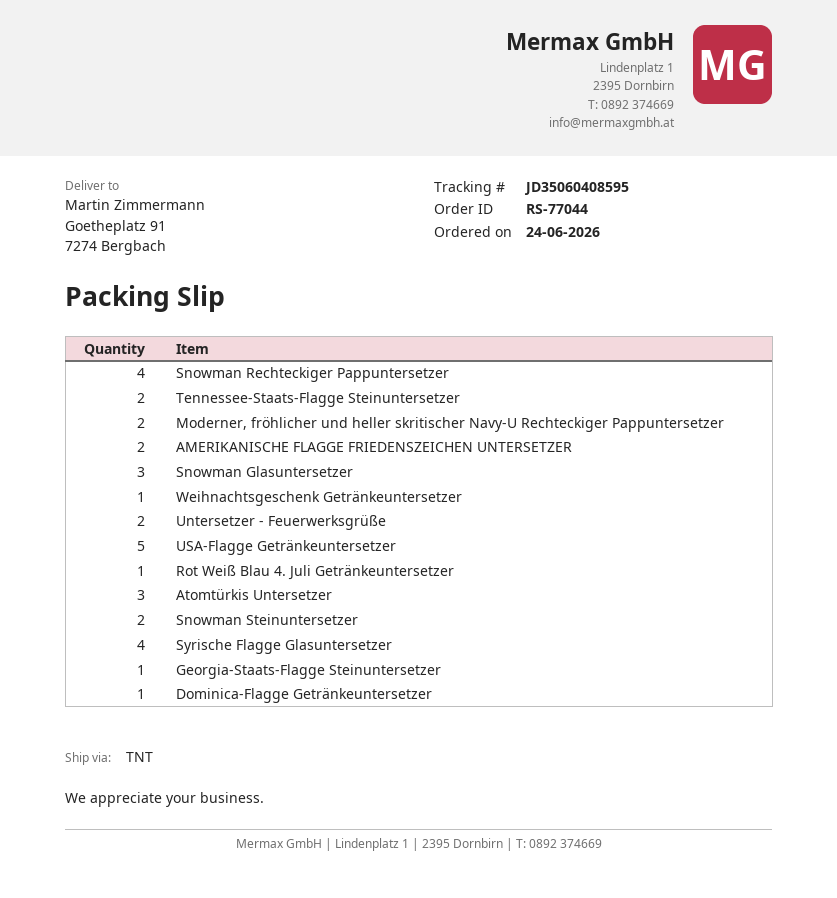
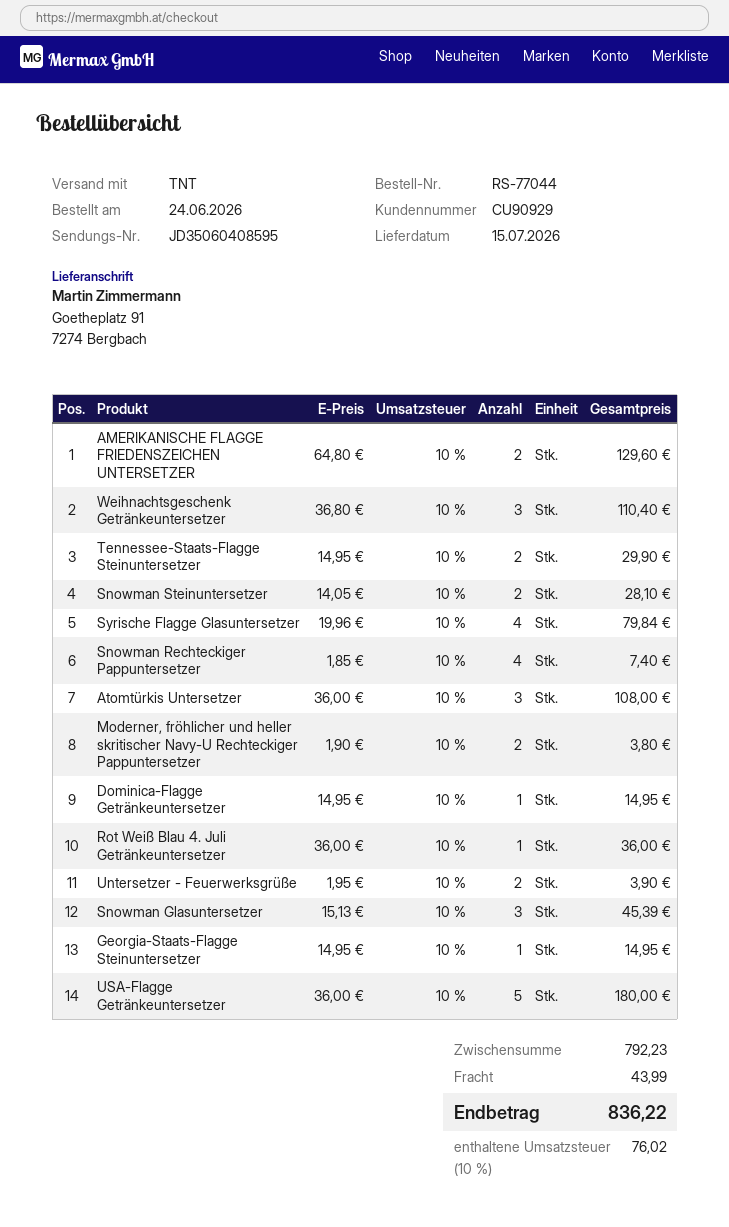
Weihnachtsgeschenk Getränkeuntersetzer: 1 -> 3

